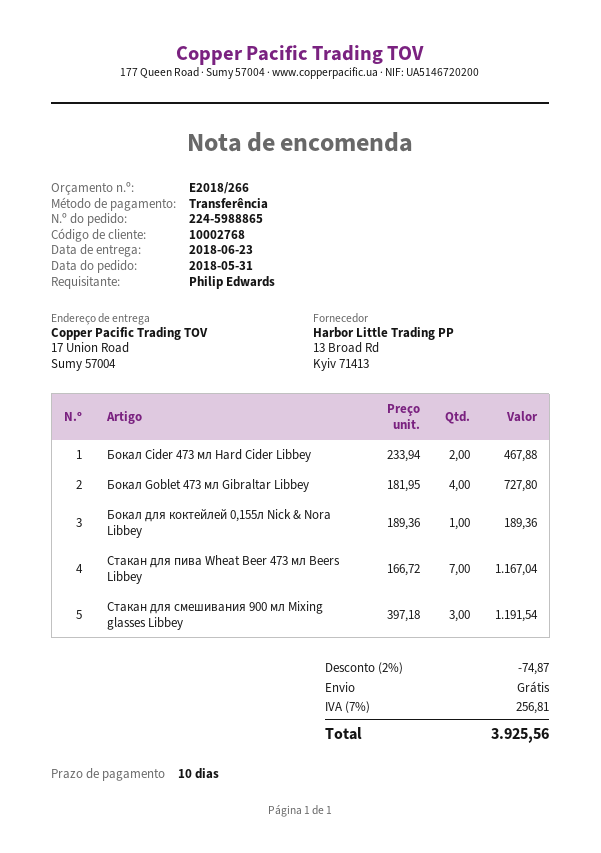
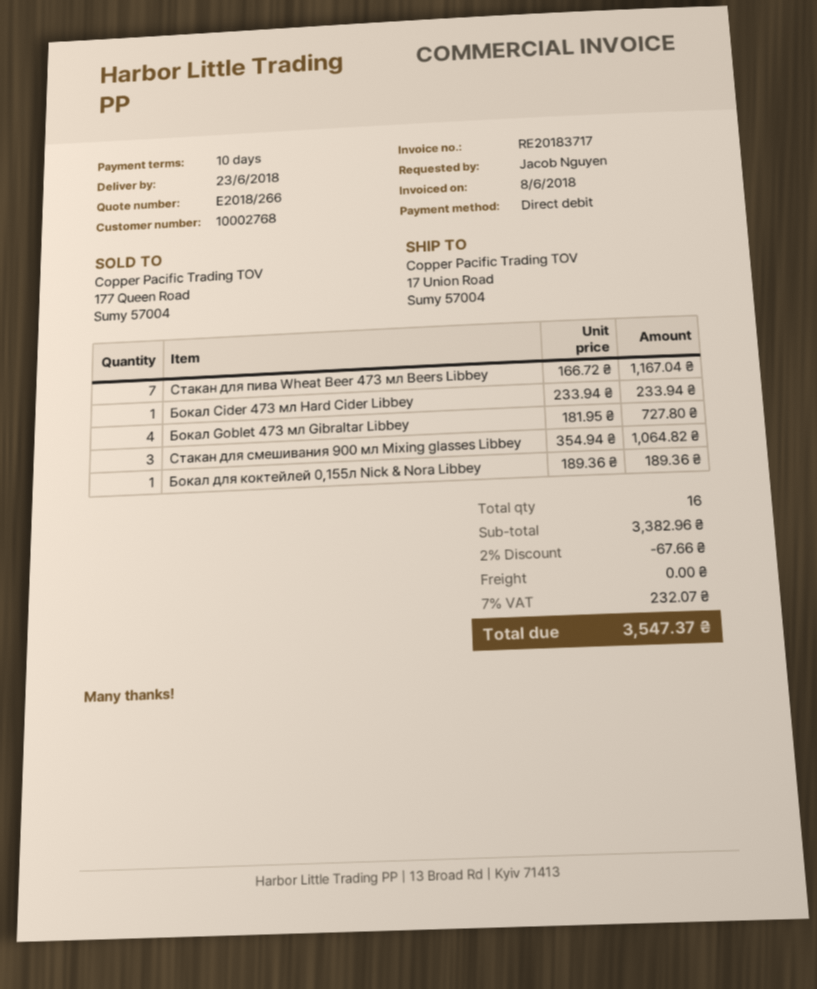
ordered by: Philip Edwards -> Jacob Nguyen
payment method: bank transfer -> direct debit
Бокал Cider 473 мл Hard Cider Libbey: 2 x 233.94 = 467.88 -> 1 x 233.94 = 233.94
Стакан для смешивания 900 мл Mixing glasses Libbey: 3 x 397.18 = 1191.54 -> 3 x 354.94 = 1064.82
discount: 2% = 74.87 -> 2% = 67.66
tax: 7% = 256.81 -> 7% = 232.07
total: 3925.56 -> 3547.37

